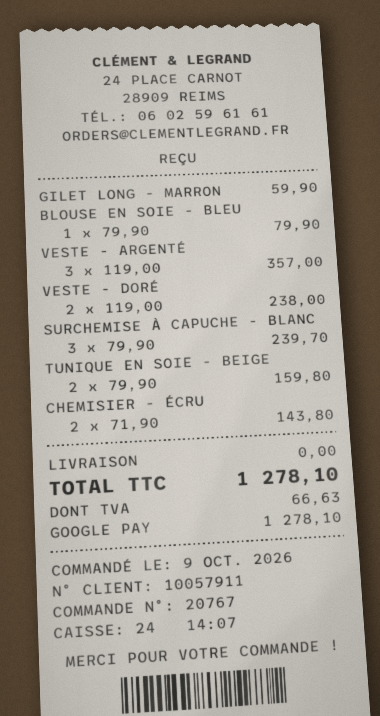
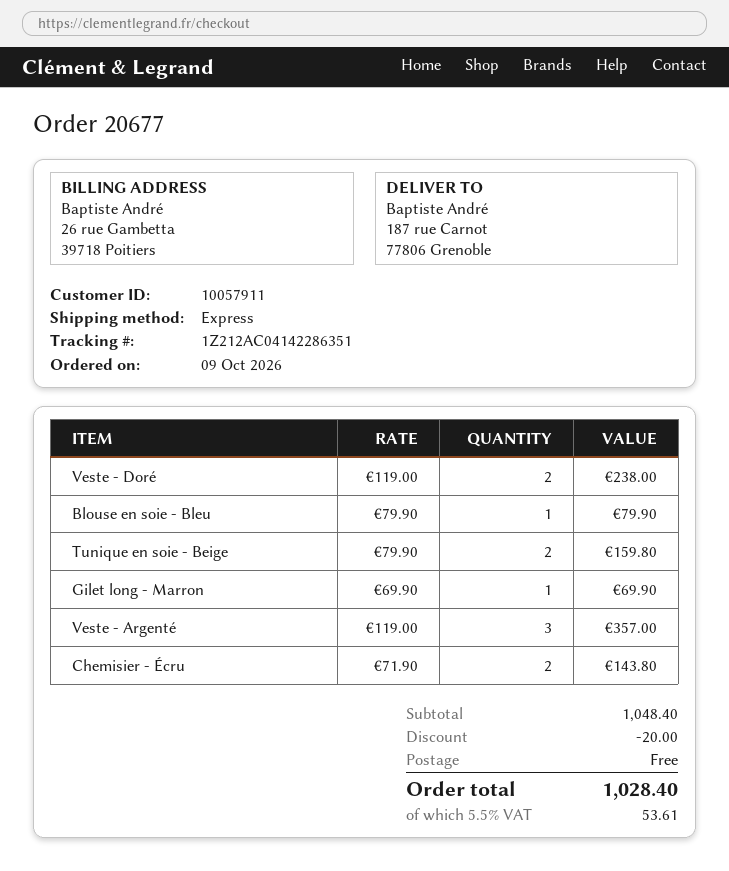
order number: 20767 -> 20677
GILET LONG - MARRON: 1 x 59.90 = 59.90 -> 1 x 69.90 = 69.90
SURCHEMISE À CAPUCHE - BLANC: 3 x 79.90 = 239.70 -> none
discount: none -> 20.00
tax: 66.63 -> 53.61
total: 1278.10 -> 1028.40

